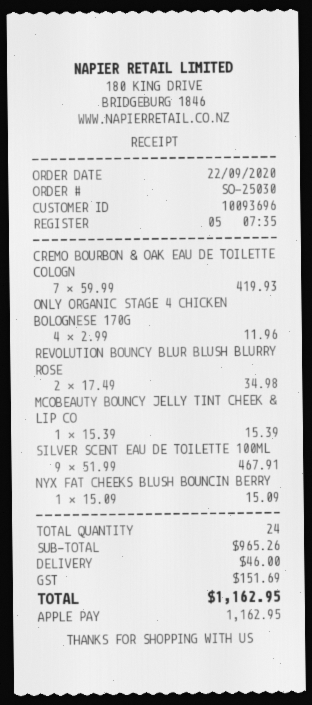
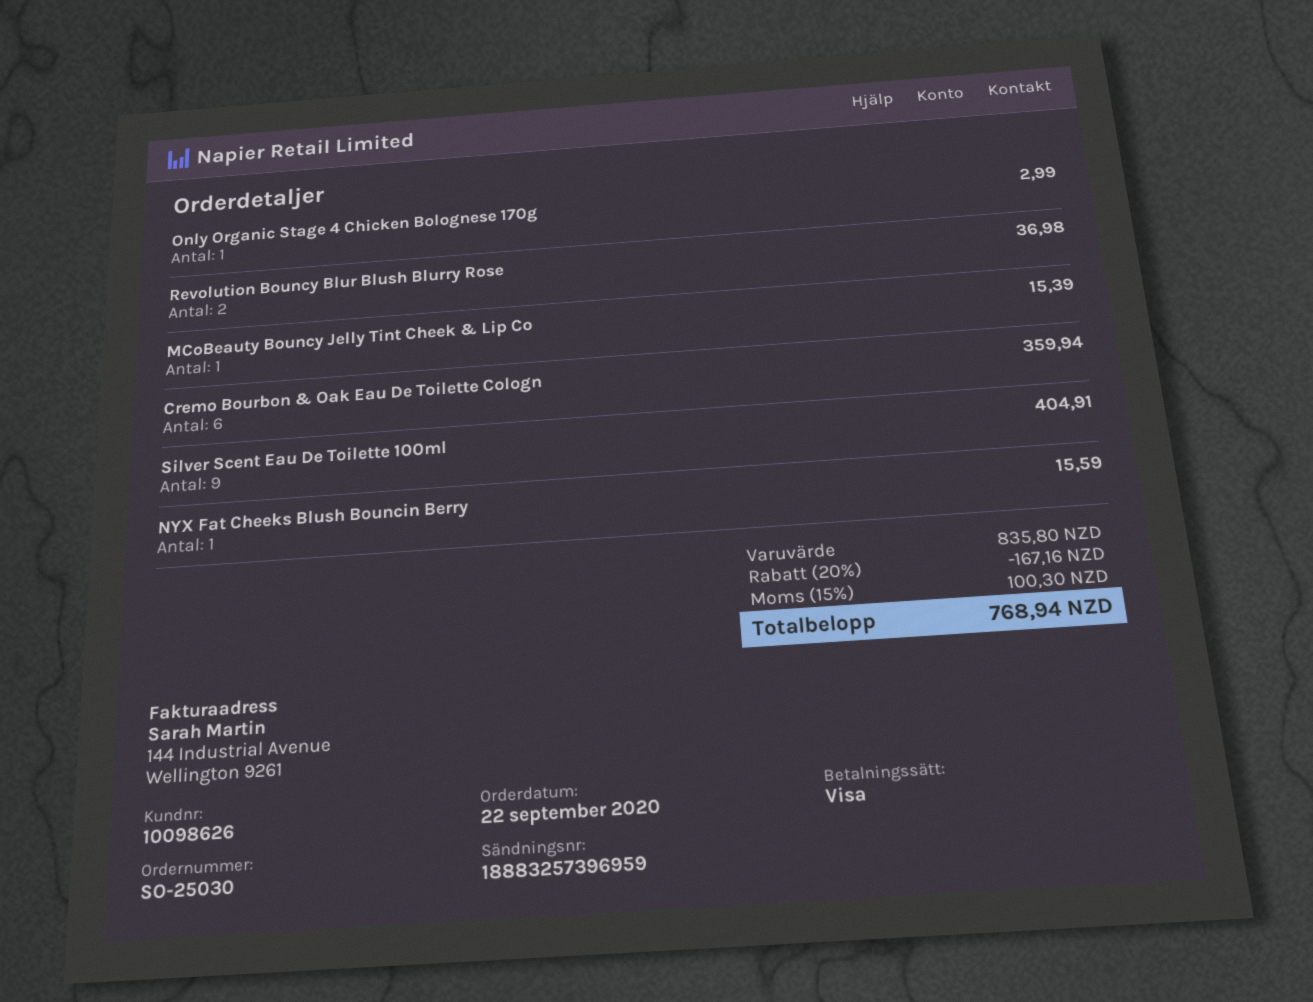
customer number: 10093696 -> 10098626
payment method: Apple Pay -> Visa
CREMO BOURBON & OAK EAU DE TOILETTE COLOGN: 7 for 419.93 -> 6 for 359.94
ONLY ORGANIC STAGE 4 CHICKEN BOLOGNESE 170G: 4 for 11.96 -> 1 for 2.99
REVOLUTION BOUNCY BLUR BLUSH BLURRY ROSE: 2 for 34.98 -> 2 for 36.98
SILVER SCENT EAU DE TOILETTE 100ML: 9 for 467.91 -> 9 for 404.91
NYX FAT CHEEKS BLUSH BOUNCIN BERRY: 1 for 15.09 -> 1 for 15.59
subtotal: 965.26 -> 835.80
discount: none -> 20% = 167.16
shipping: 46.00 -> none
tax: 151.69 -> 100.30
total: 1162.95 -> 768.94

